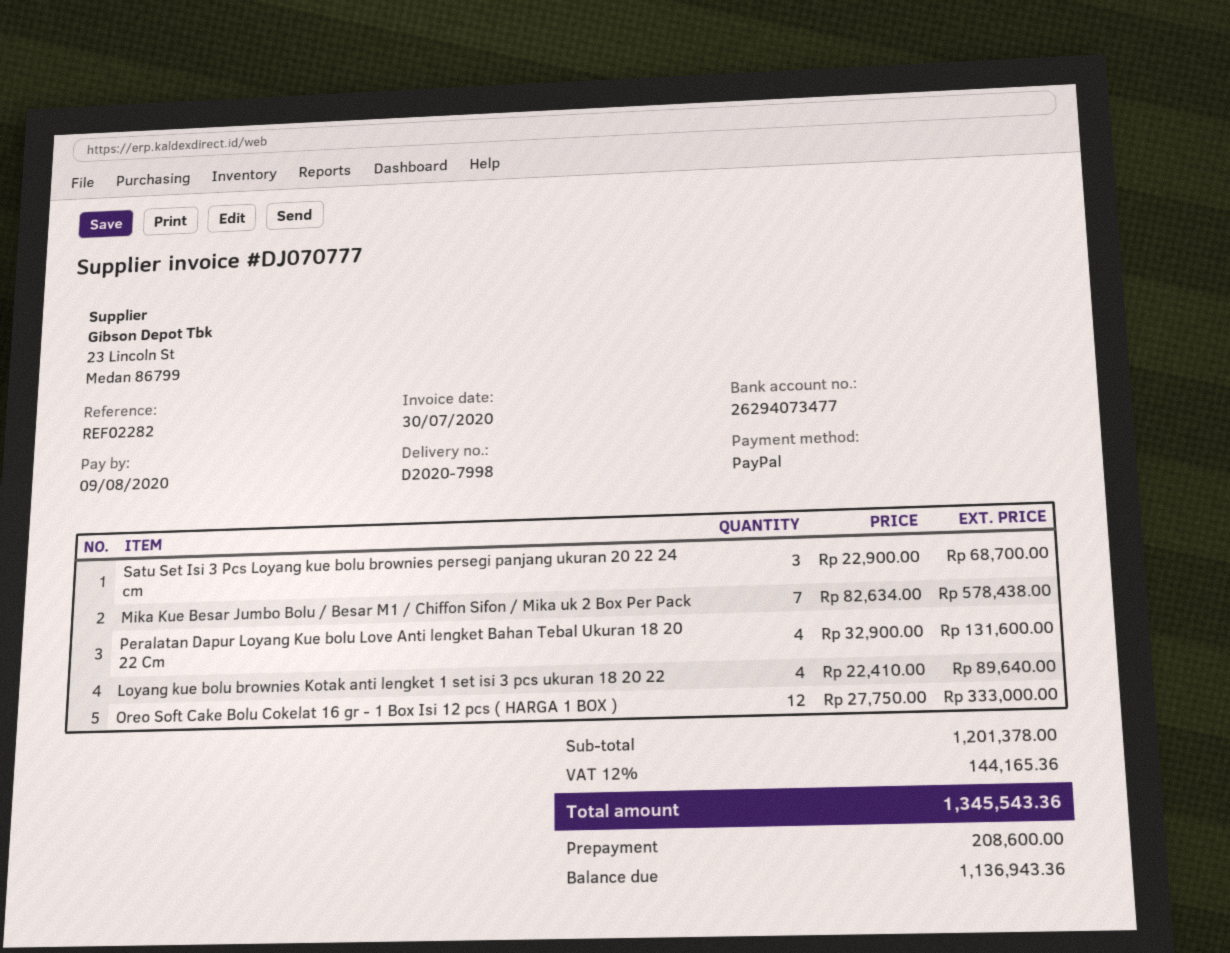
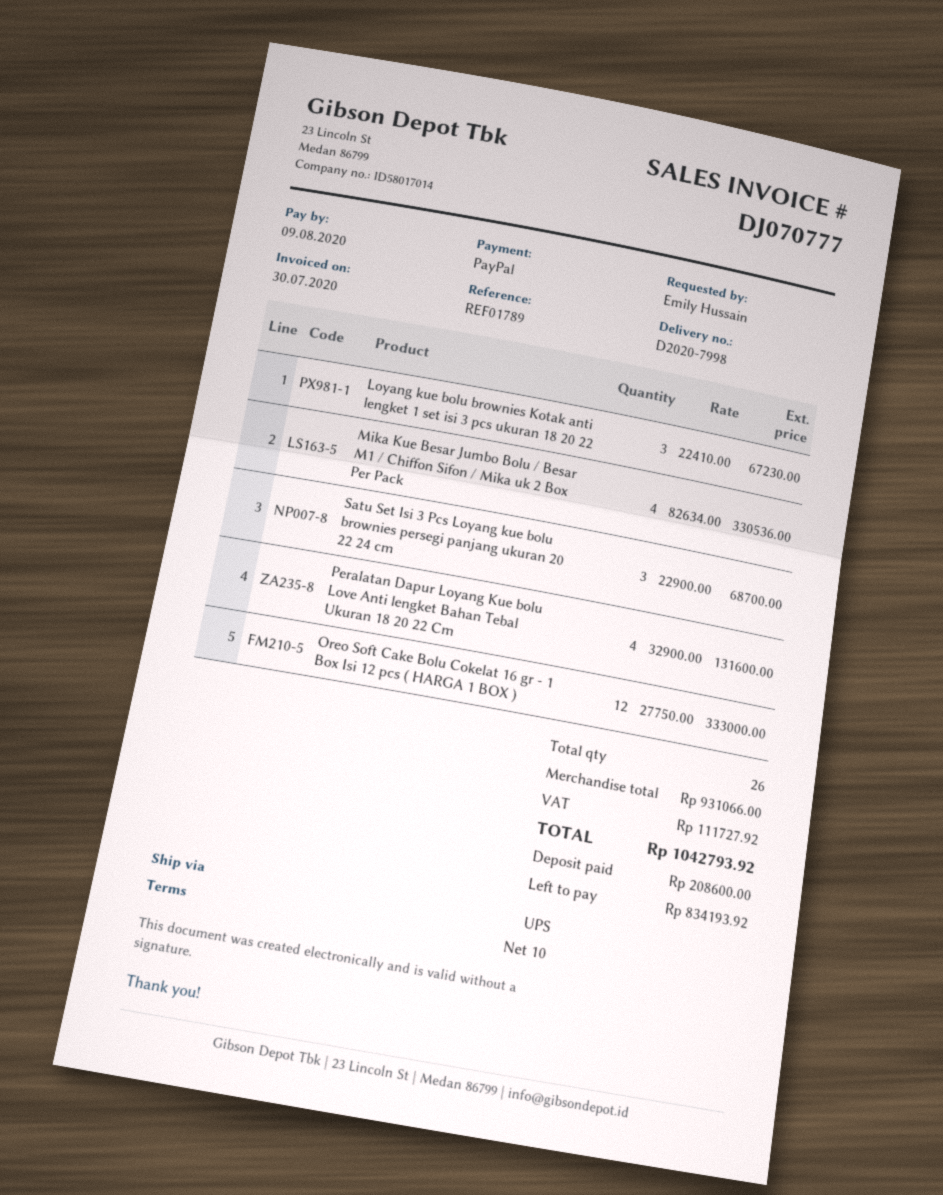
reference: REF02282 -> REF01789
Mika Kue Besar Jumbo Bolu / Besar M1 / Chiffon Sifon / Mika uk 2 Box Per Pack: 7 x 82634.00 = 578438.00 -> 4 x 82634.00 = 330536.00
Loyang kue bolu brownies Kotak anti lengket 1 set isi 3 pcs ukuran 18 20 22: 4 x 22410.00 = 89640.00 -> 3 x 22410.00 = 67230.00
subtotal: 1201378.00 -> 931066.00
tax: 144165.36 -> 111727.92
total: 1345543.36 -> 1042793.92
balance: 1136943.36 -> 834193.92

